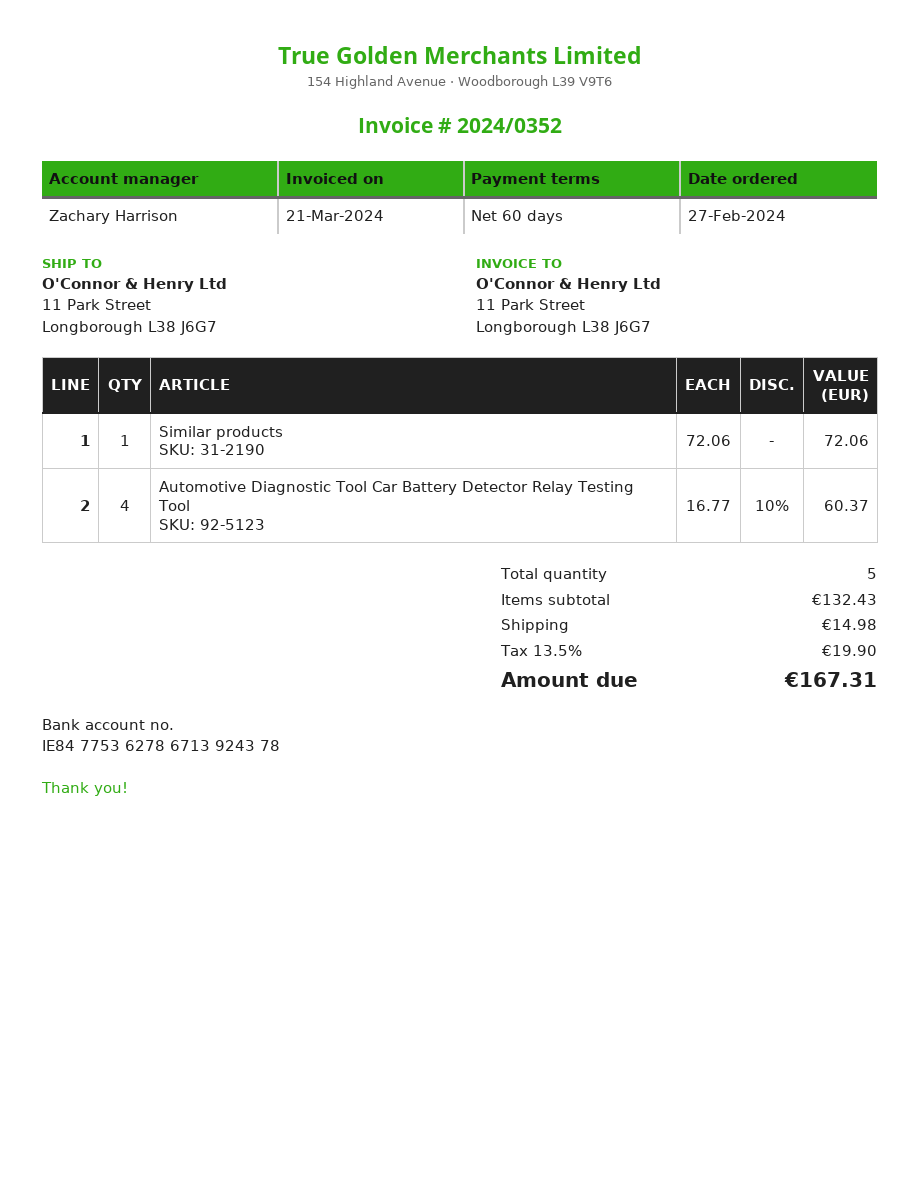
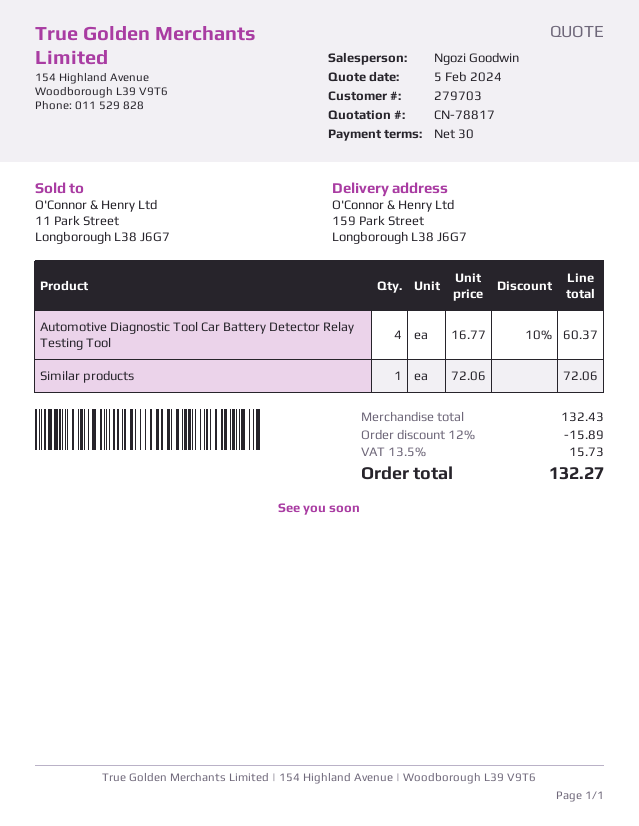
payment terms: 60 days -> 30 days
sales rep: Zachary Harrison -> Ngozi Goodwin
ship to: 11 Park Street, Longborough L38 J6G7 -> 159 Park Street, Longborough L38 J6G7
discount: none -> 12% = 15.89
shipping: 14.98 -> none
tax: 13.5% = 19.90 -> 13.5% = 15.73
total: 167.31 -> 132.27

